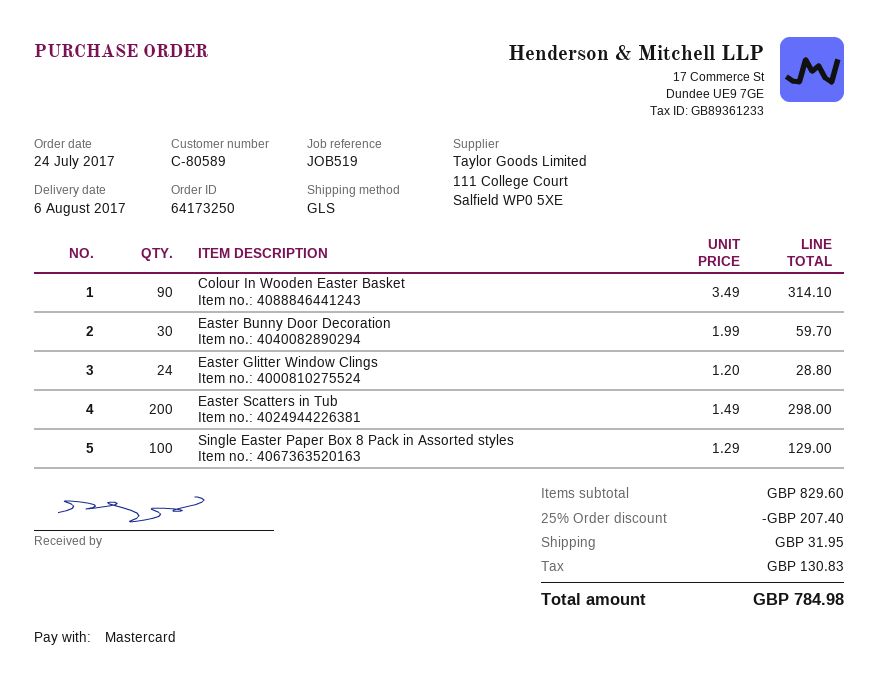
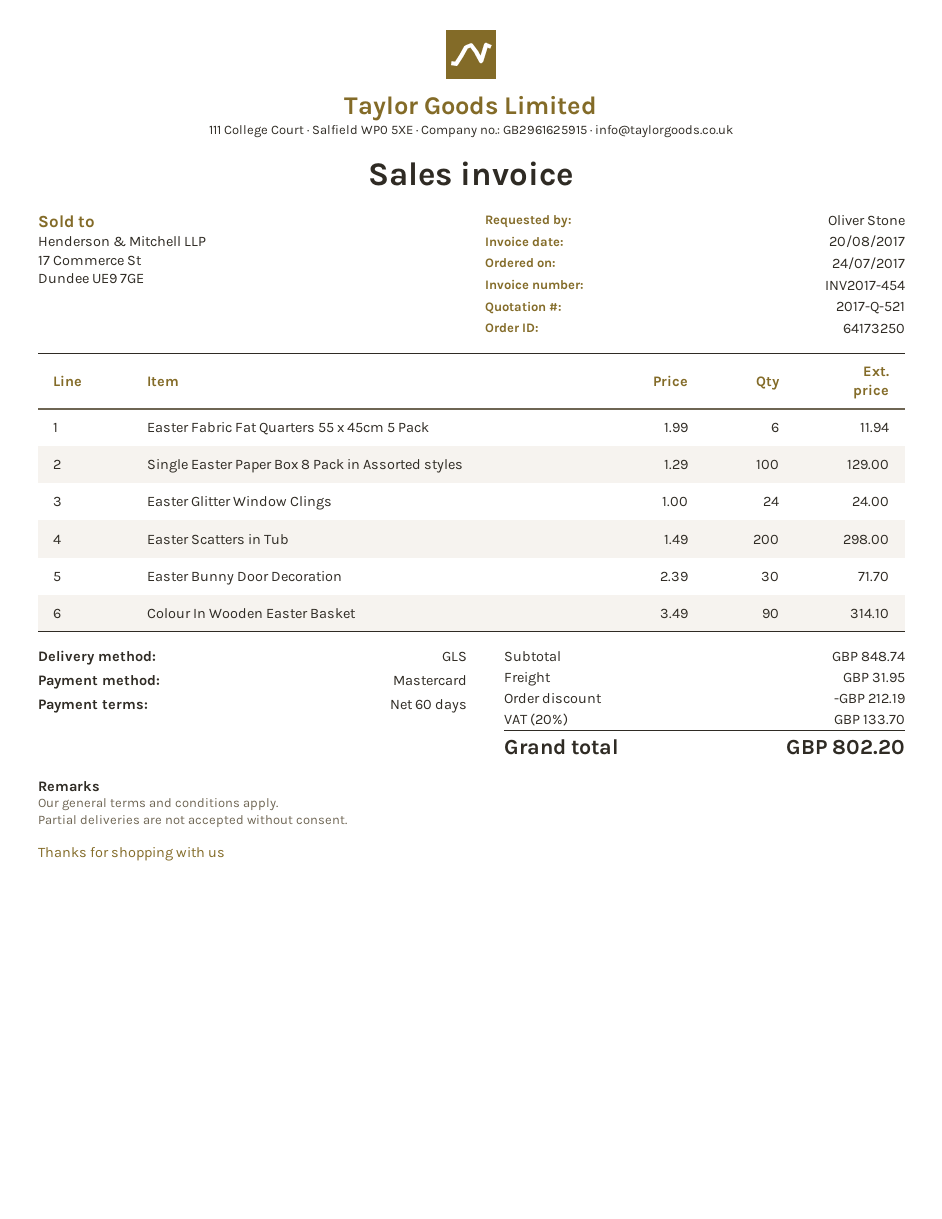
Easter Bunny Door Decoration: 30 x 1.99 = 59.70 -> 30 x 2.39 = 71.70
Easter Glitter Window Clings: 24 x 1.20 = 28.80 -> 24 x 1.00 = 24.00
Easter Fabric Fat Quarters 55 x 45cm 5 Pack: none -> 6 x 1.99 = 11.94
subtotal: 829.60 -> 848.74
discount: 207.40 -> 212.19
tax: 130.83 -> 133.70
total: 784.98 -> 802.20

